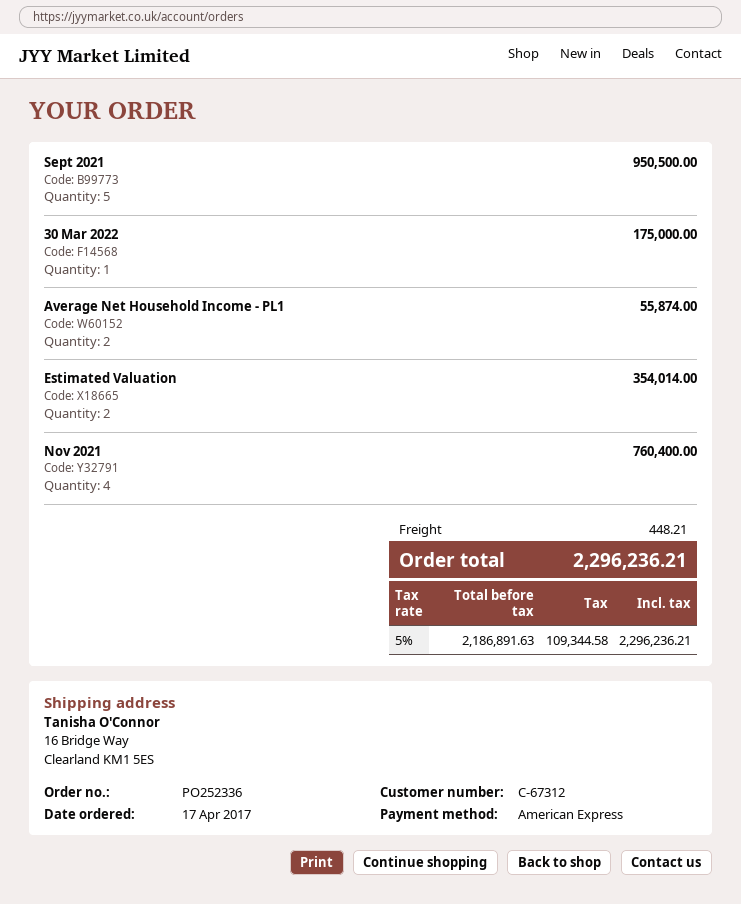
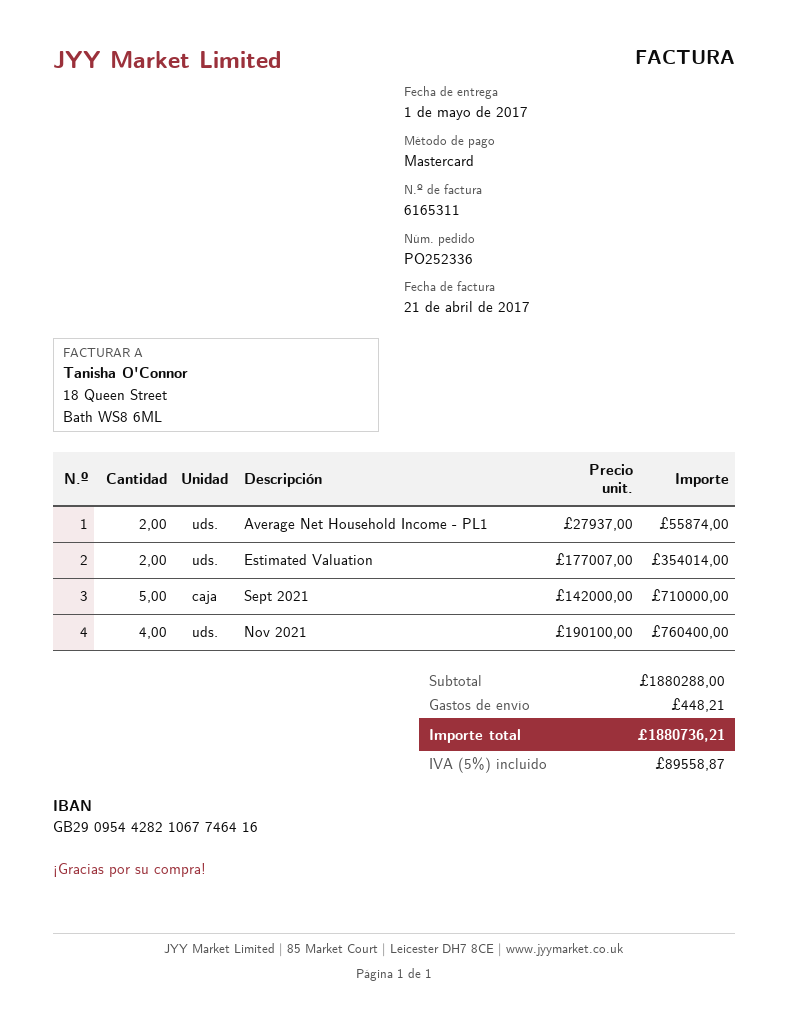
payment method: American Express -> Mastercard
Sept 2021: 5 for 950500.00 -> 5 for 710000.00
30 Mar 2022: 1 for 175000.00 -> none
tax: 5% = 109344.58 -> 5% = 89558.87
total: 2296236.21 -> 1880736.21

